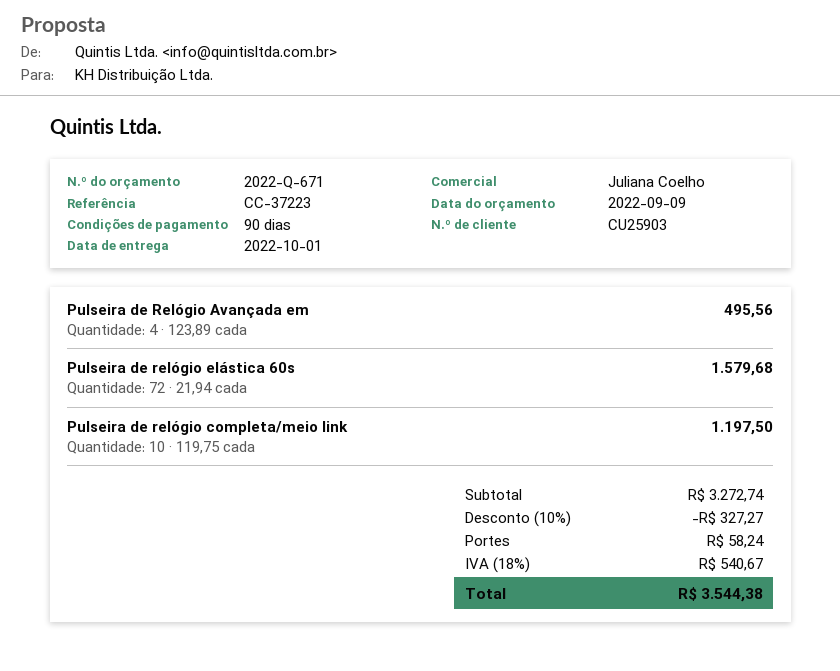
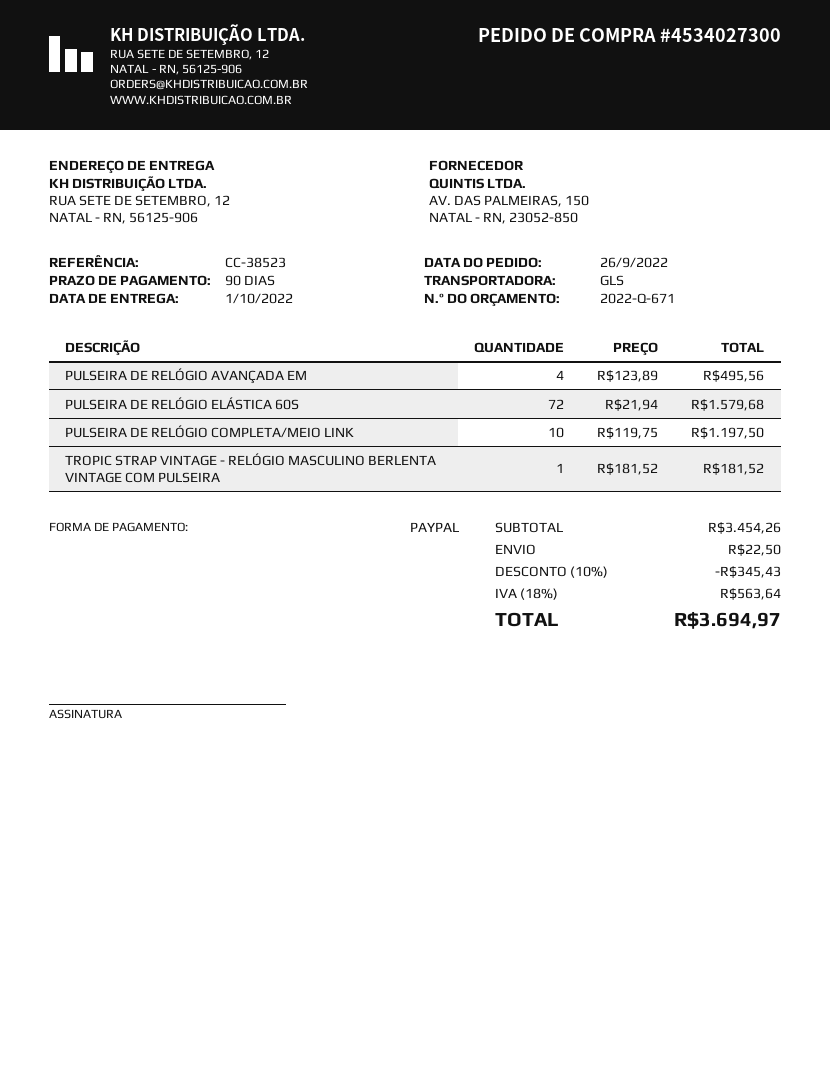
reference: CC-37223 -> CC-38523
TROPIC STRAP VINTAGE - RELÓGIO MASCULINO BERLENTA VINTAGE COM PULSEIRA: none -> 1 x 181.52 = 181.52
subtotal: 3272.74 -> 3454.26
discount: 10% = 327.27 -> 10% = 345.43
shipping: 58.24 -> 22.50
tax: 18% = 540.67 -> 18% = 563.64
total: 3544.38 -> 3694.97

